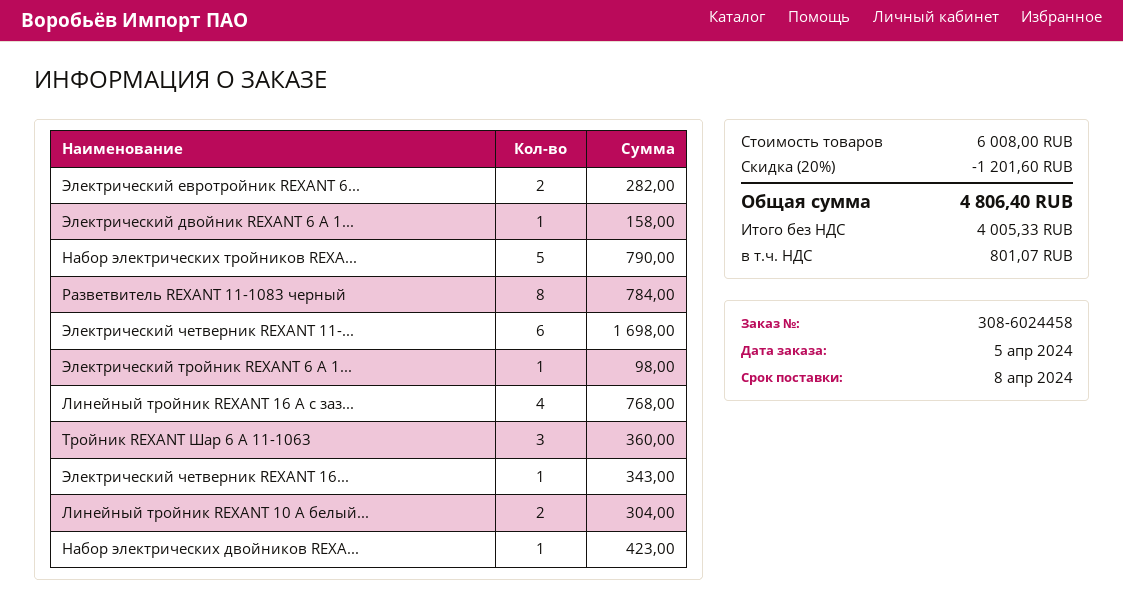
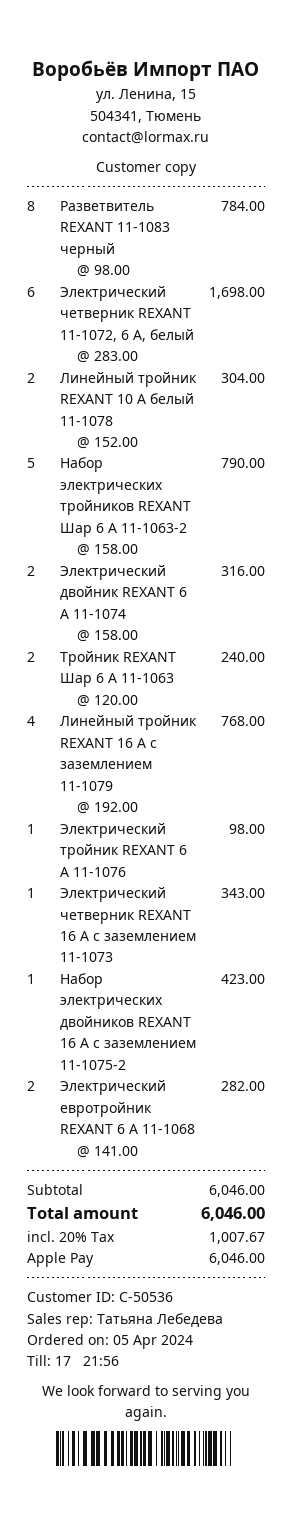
Электрический двойник REXANT 6 А 1...: 1 for 158.00 -> 2 for 316.00
Тройник REXANT Шар 6 А 11-1063: 3 for 360.00 -> 2 for 240.00
subtotal: 6008.00 -> 6046.00
discount: 20% = 1201.60 -> none
tax: 801.07 -> 1007.67
total: 4806.40 -> 6046.00

